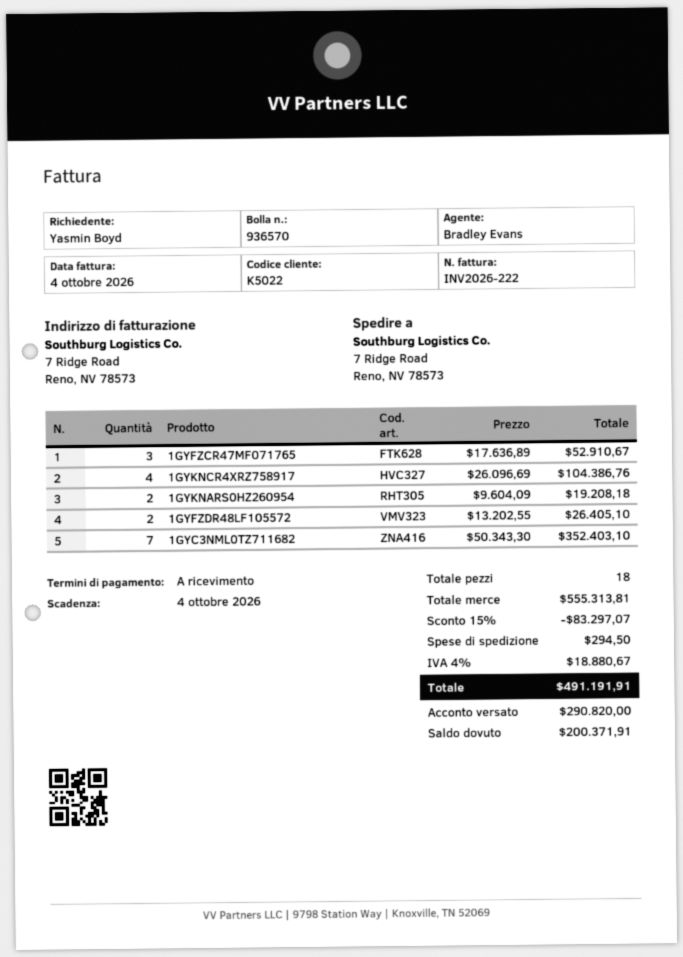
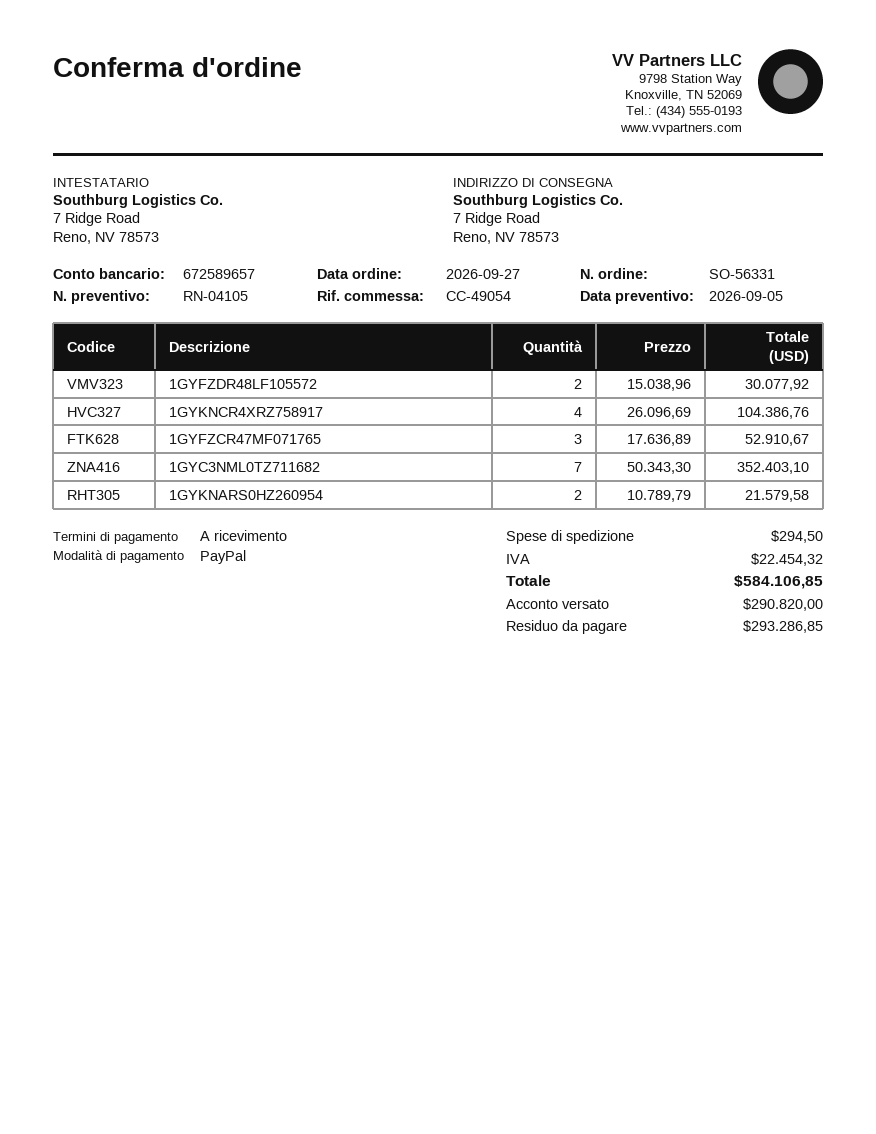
1GYKNARS0HZ260954: 2 x 9604.09 = 19208.18 -> 2 x 10789.79 = 21579.58
1GYFZDR48LF105572: 2 x 13202.55 = 26405.10 -> 2 x 15038.96 = 30077.92
discount: 15% = 83297.07 -> none
tax: 18880.67 -> 22454.32
total: 491191.91 -> 584106.85
balance: 200371.91 -> 293286.85

